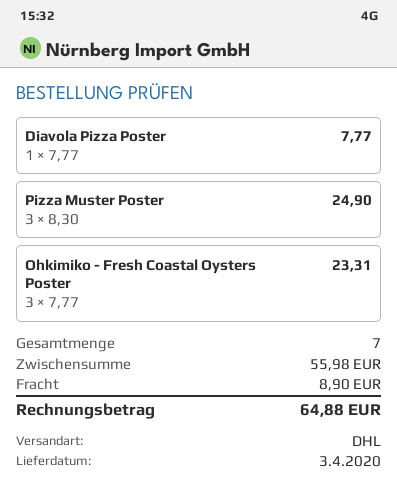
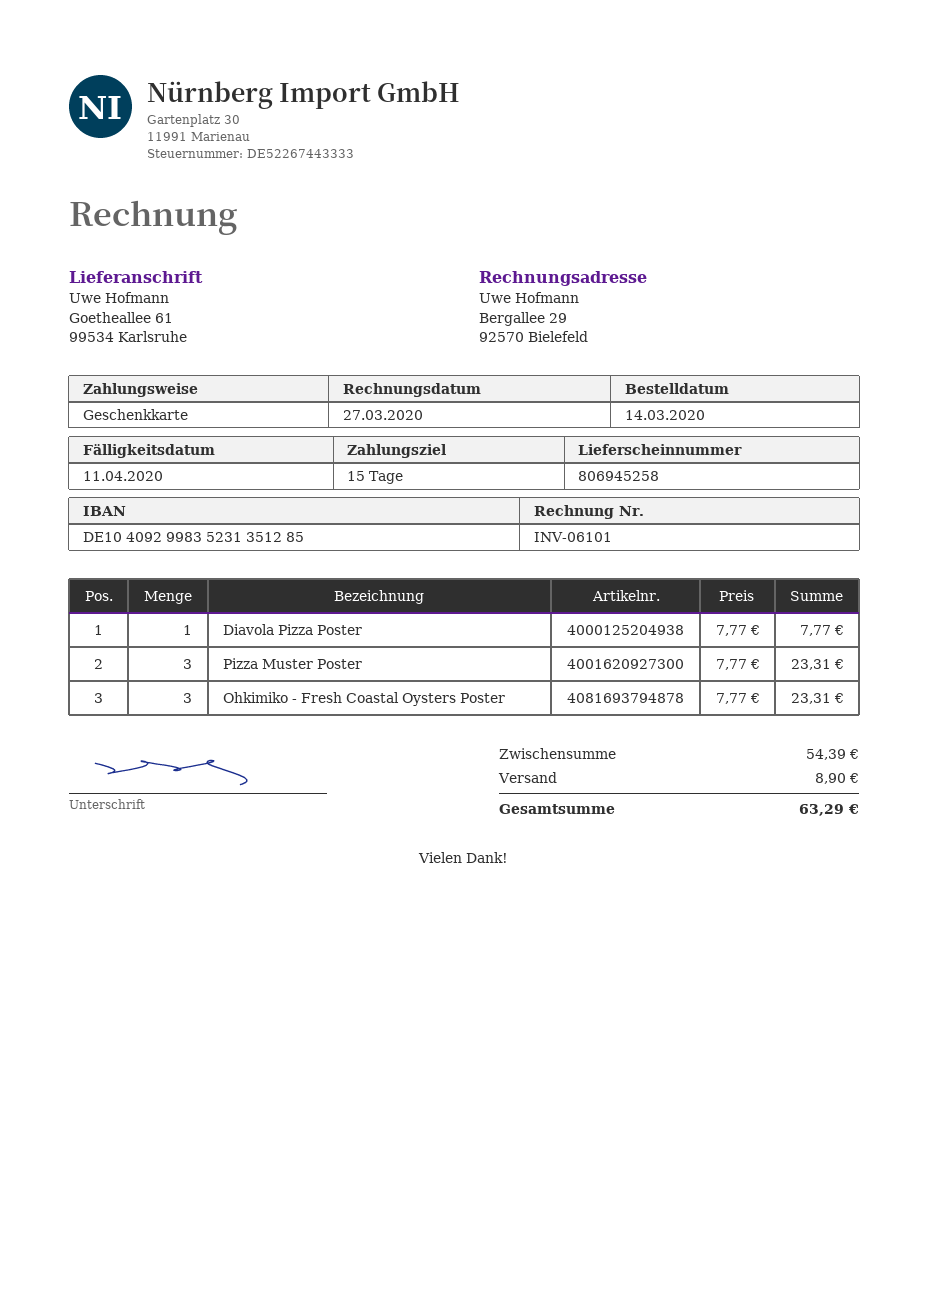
Pizza Muster Poster: 3 x 8.30 = 24.90 -> 3 x 7.77 = 23.31
subtotal: 55.98 -> 54.39
total: 64.88 -> 63.29

